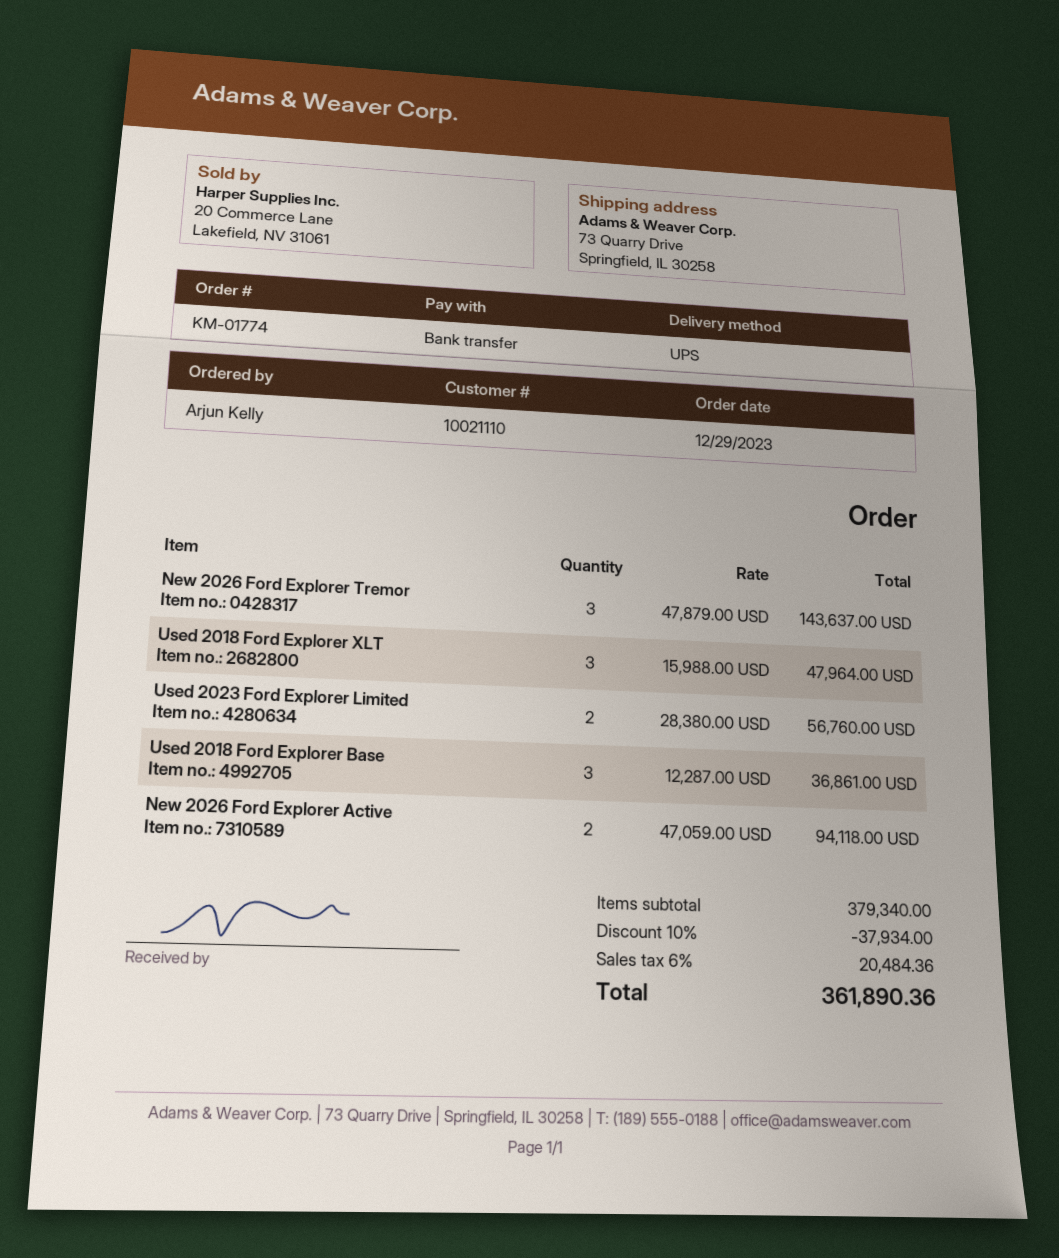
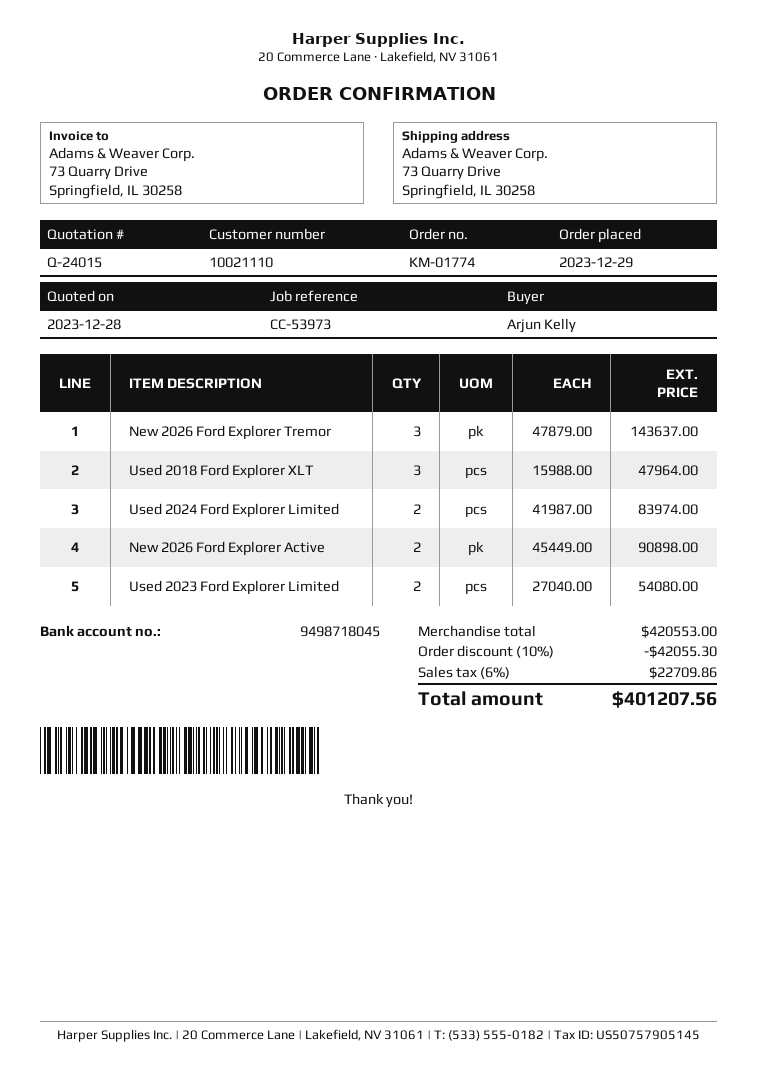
Used 2023 Ford Explorer Limited: 2 x 28380.00 = 56760.00 -> 2 x 27040.00 = 54080.00
Used 2018 Ford Explorer Base: 3 x 12287.00 = 36861.00 -> none
New 2026 Ford Explorer Active: 2 x 47059.00 = 94118.00 -> 2 x 45449.00 = 90898.00
Used 2024 Ford Explorer Limited: none -> 2 x 41987.00 = 83974.00
subtotal: 379340.00 -> 420553.00
discount: 10% = 37934.00 -> 10% = 42055.30
tax: 6% = 20484.36 -> 6% = 22709.86
total: 361890.36 -> 401207.56

